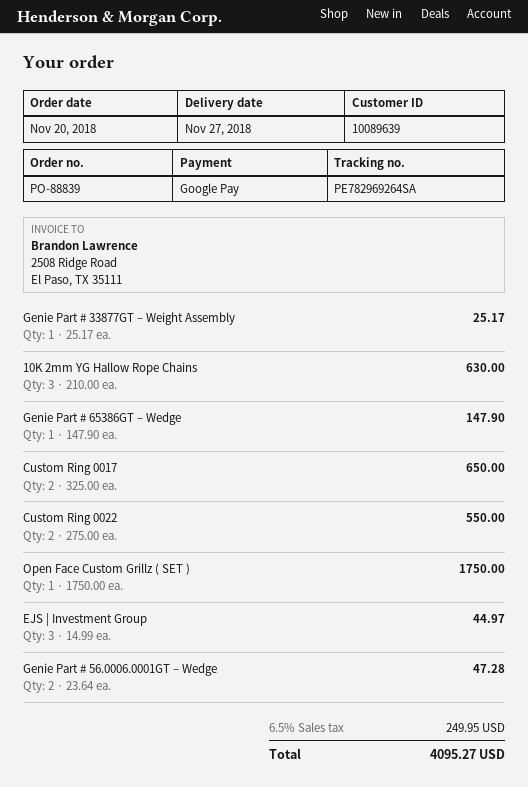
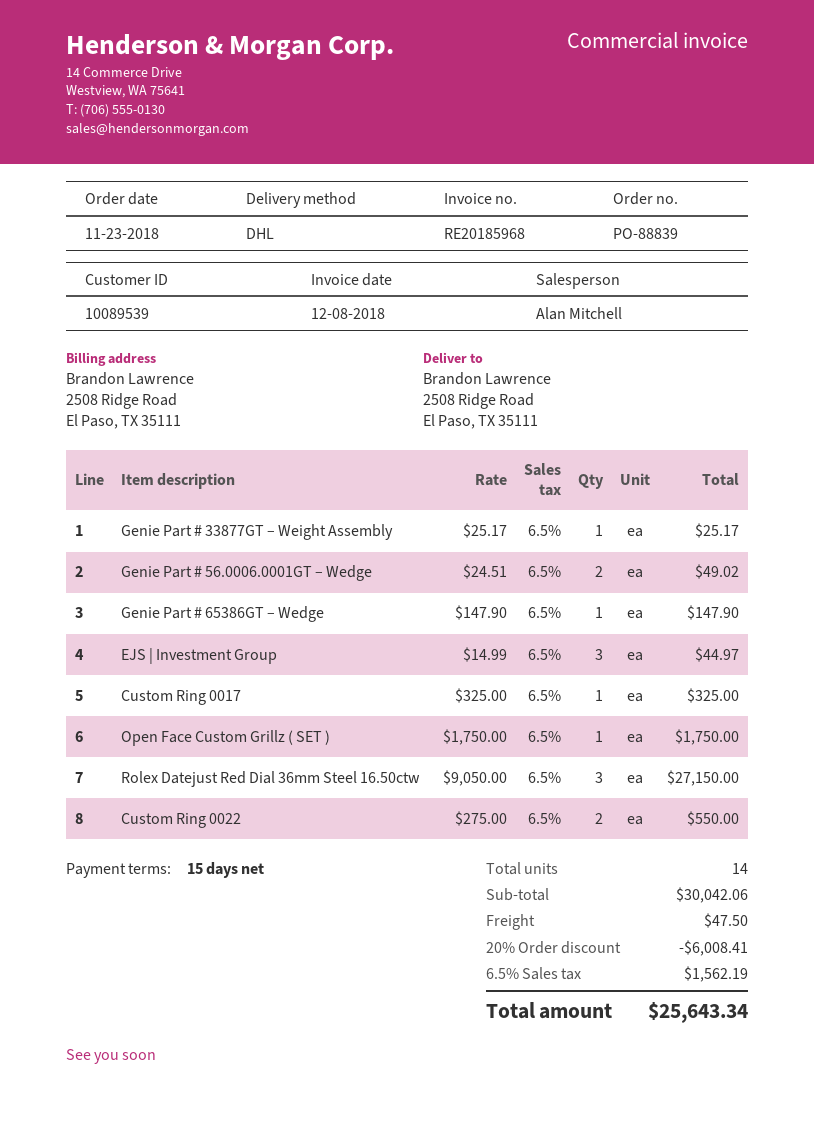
order date: 2018-11-20 -> 2018-11-23
customer number: 10089639 -> 10089539
10K 2mm YG Hallow Rope Chains: 3 x 210.00 = 630.00 -> none
Custom Ring 0017: 2 x 325.00 = 650.00 -> 1 x 325.00 = 325.00
Genie Part # 56.0006.0001GT – Wedge: 2 x 23.64 = 47.28 -> 2 x 24.51 = 49.02
Rolex Datejust Red Dial 36mm Steel 16.50ctw: none -> 3 x 9050.00 = 27150.00
discount: none -> 20% = 6008.41
shipping: none -> 47.50
tax: 6.5% = 249.95 -> 6.5% = 1562.19
total: 4095.27 -> 25643.34

